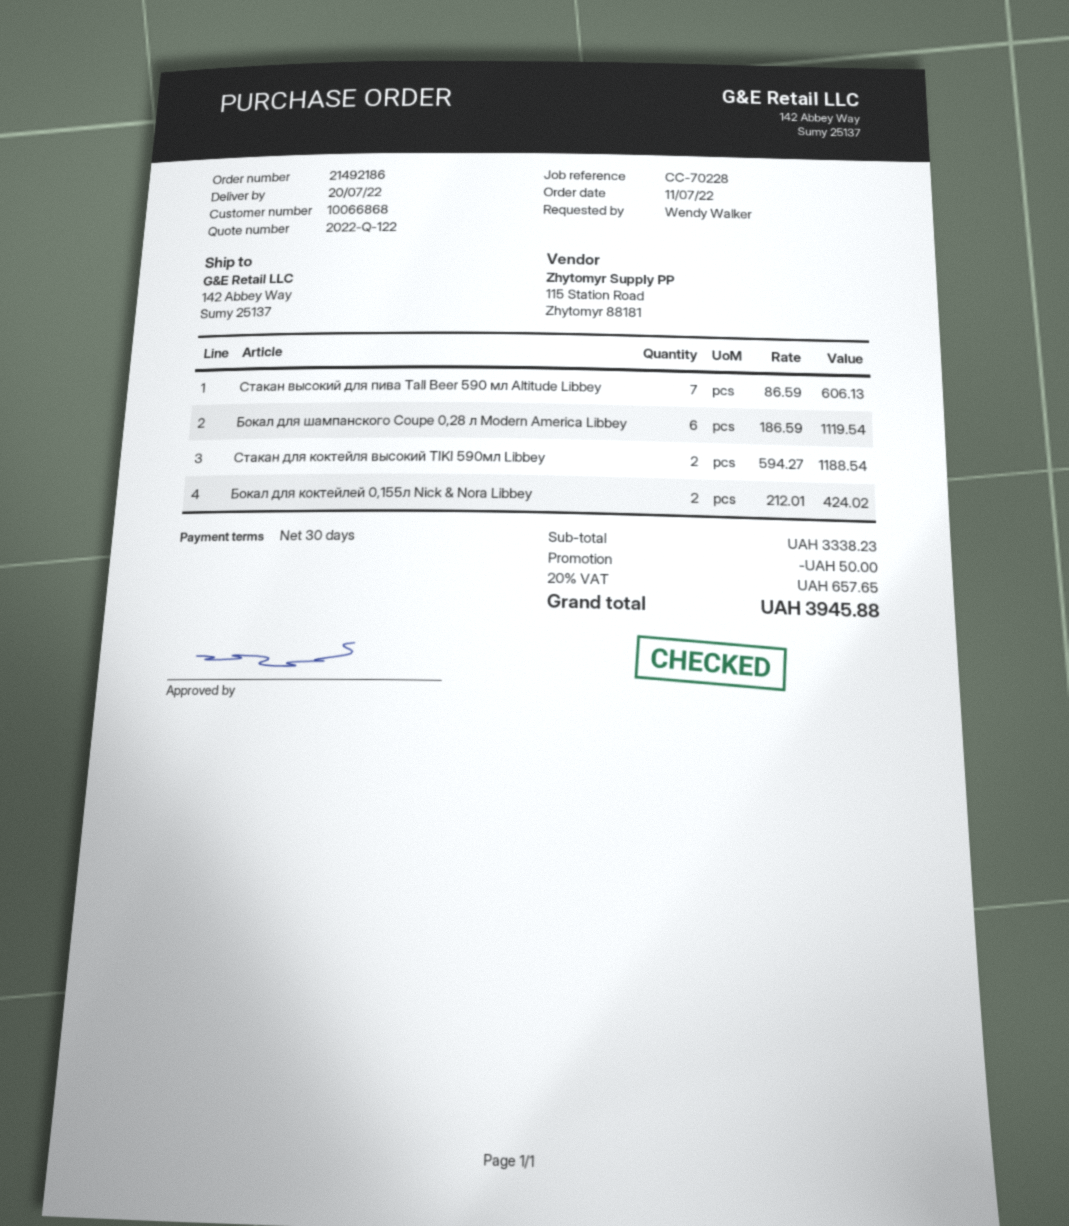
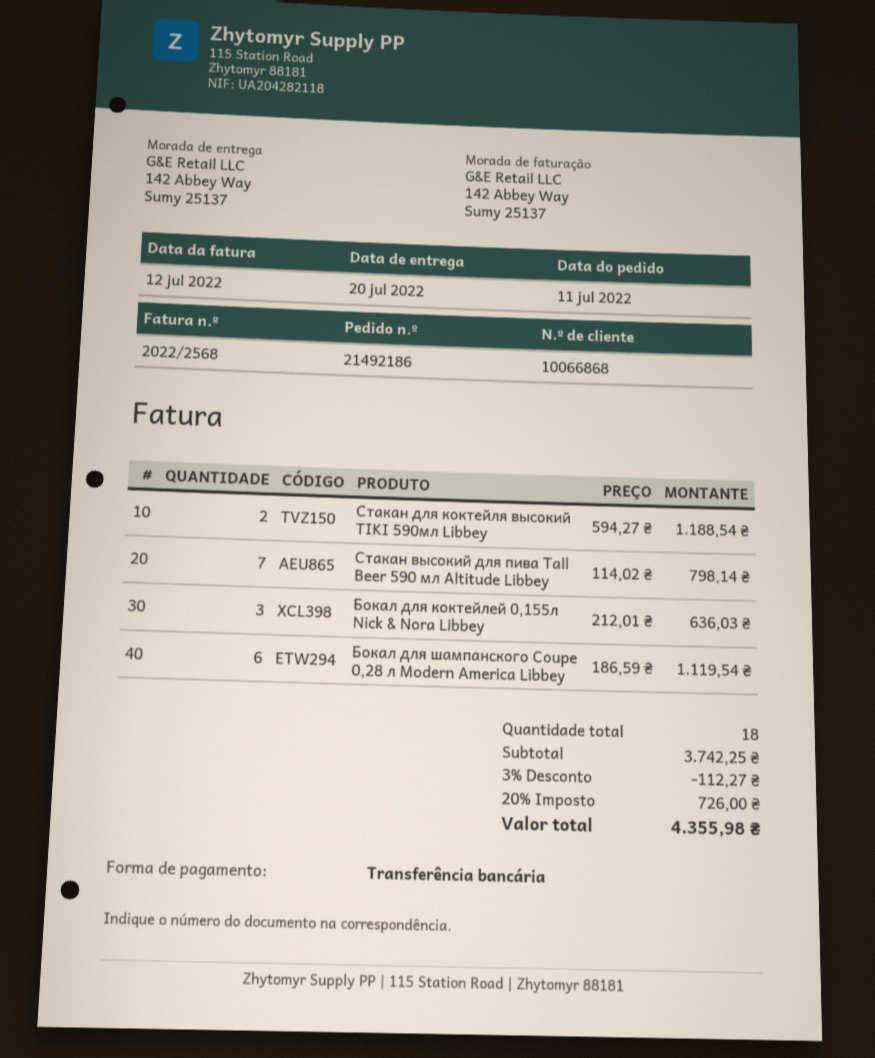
Стакан высокий для пива Tall Beer 590 мл Altitude Libbey: 7 x 86.59 = 606.13 -> 7 x 114.02 = 798.14
Бокал для коктейлей 0,155л Nick & Nora Libbey: 2 x 212.01 = 424.02 -> 3 x 212.01 = 636.03
subtotal: 3338.23 -> 3742.25
discount: 50.00 -> 112.27
tax: 20% = 657.65 -> 20% = 726.00
total: 3945.88 -> 4355.98

